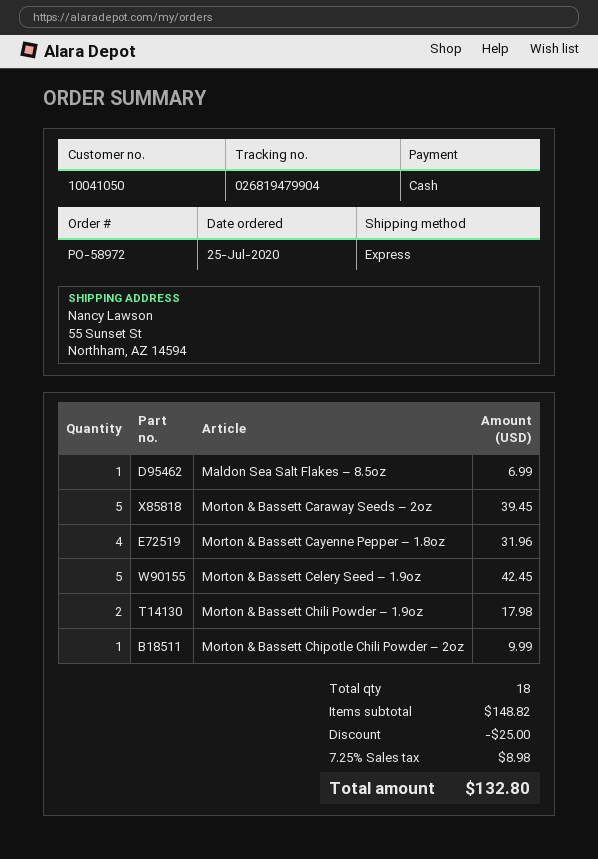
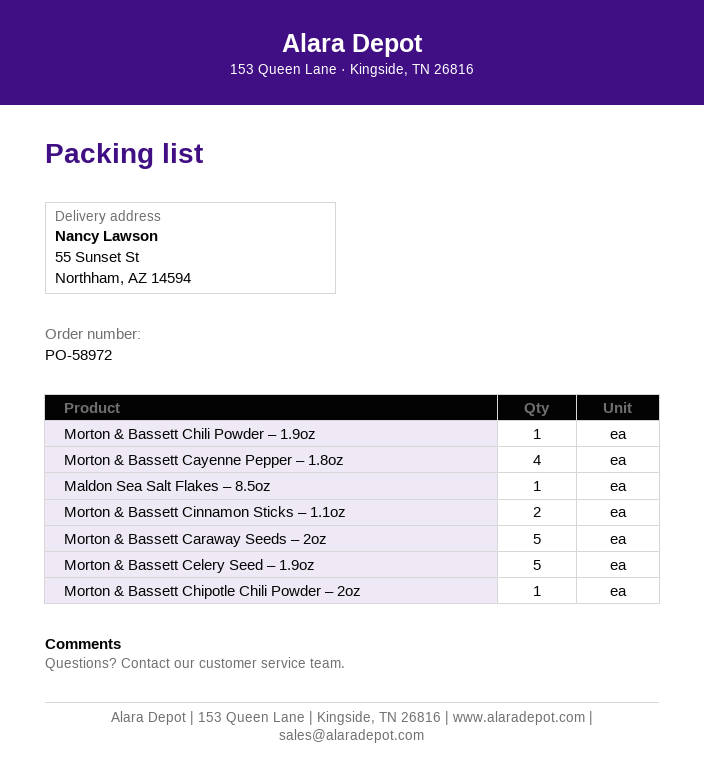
Morton & Bassett Chili Powder – 1.9oz: 2 -> 1
Morton & Bassett Cinnamon Sticks – 1.1oz: none -> 2

